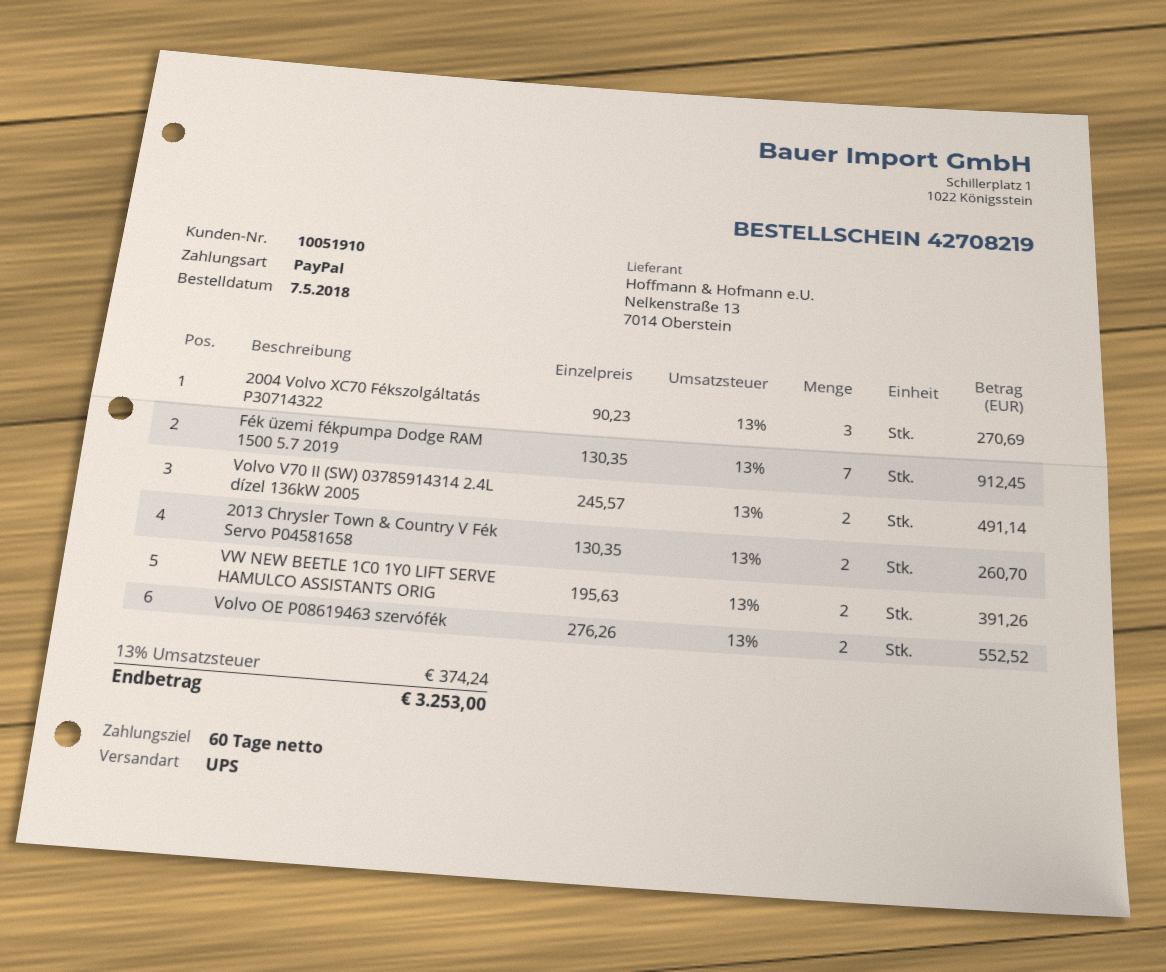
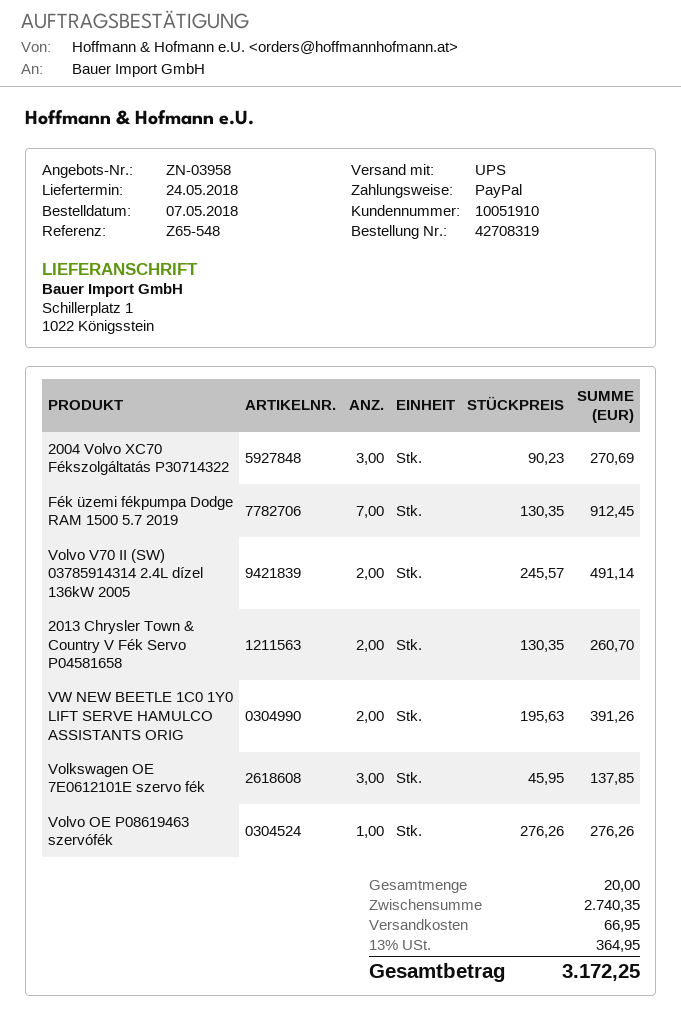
order number: 42708219 -> 42708319
Volvo OE P08619463 szervófék: 2 x 276.26 = 552.52 -> 1 x 276.26 = 276.26
Volkswagen OE 7E0612101E szervo fék: none -> 3 x 45.95 = 137.85
shipping: none -> 66.95
tax: 13% = 374.24 -> 13% = 364.95
total: 3253.00 -> 3172.25

